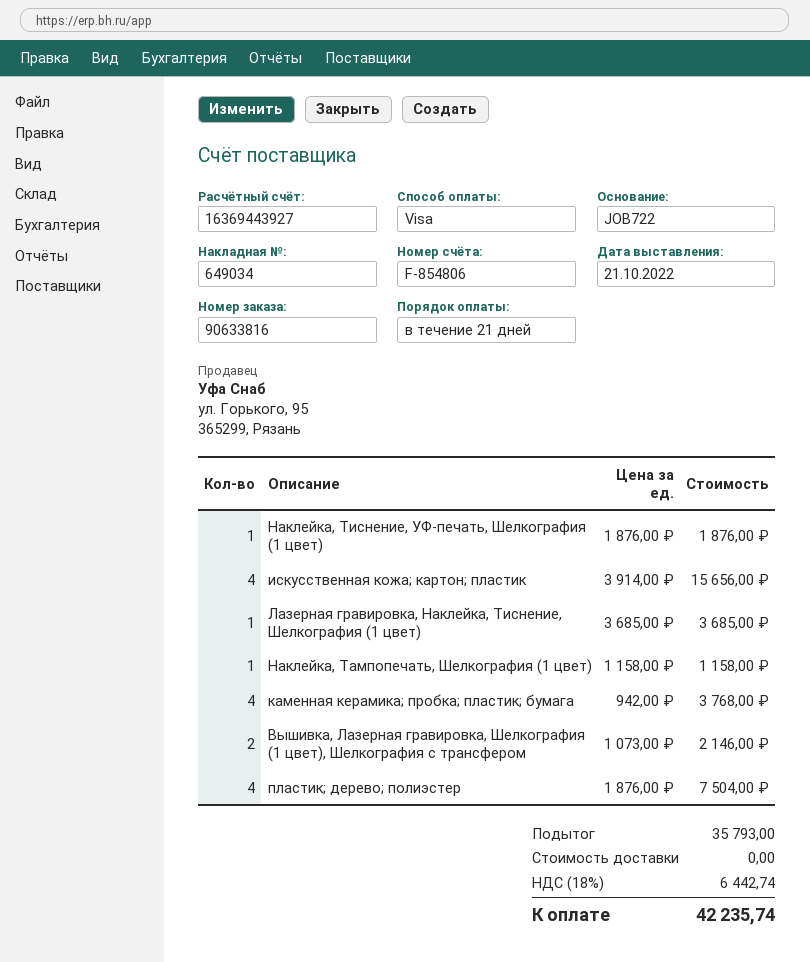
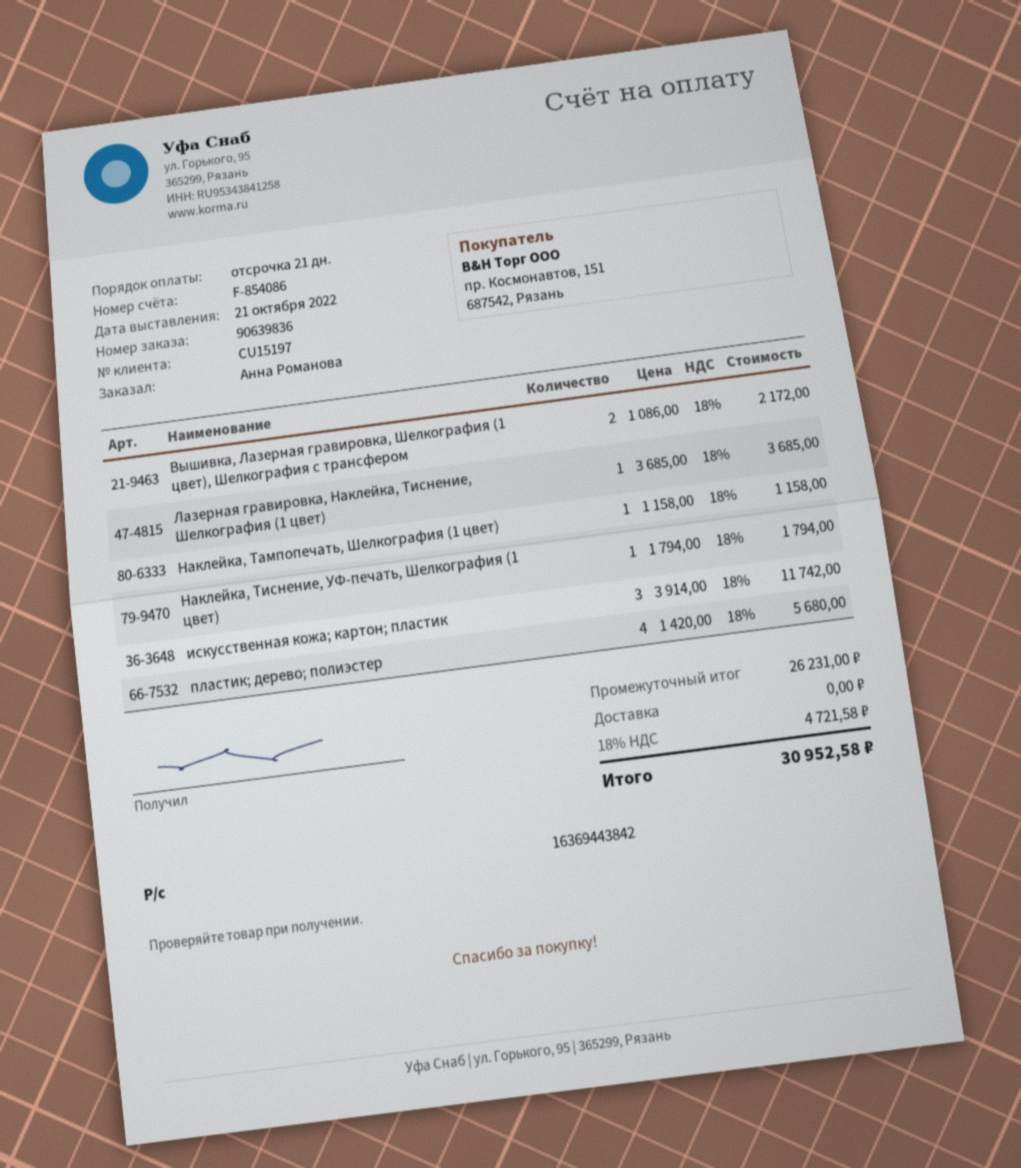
order number: 90633816 -> 90639836
invoice number: F-854806 -> F-854086
bank account: 16369443927 -> 16369443842
Наклейка, Тиснение, УФ-печать, Шелкография (1 цвет): 1 x 1876.00 = 1876.00 -> 1 x 1794.00 = 1794.00
искусственная кожа; картон; пластик: 4 x 3914.00 = 15656.00 -> 3 x 3914.00 = 11742.00
каменная керамика; пробка; пластик; бумага: 4 x 942.00 = 3768.00 -> none
Вышивка, Лазерная гравировка, Шелкография (1 цвет), Шелкография с трансфером: 2 x 1073.00 = 2146.00 -> 2 x 1086.00 = 2172.00
пластик; дерево; полиэстер: 4 x 1876.00 = 7504.00 -> 4 x 1420.00 = 5680.00
subtotal: 35793.00 -> 26231.00
tax: 18% = 6442.74 -> 18% = 4721.58
total: 42235.74 -> 30952.58

